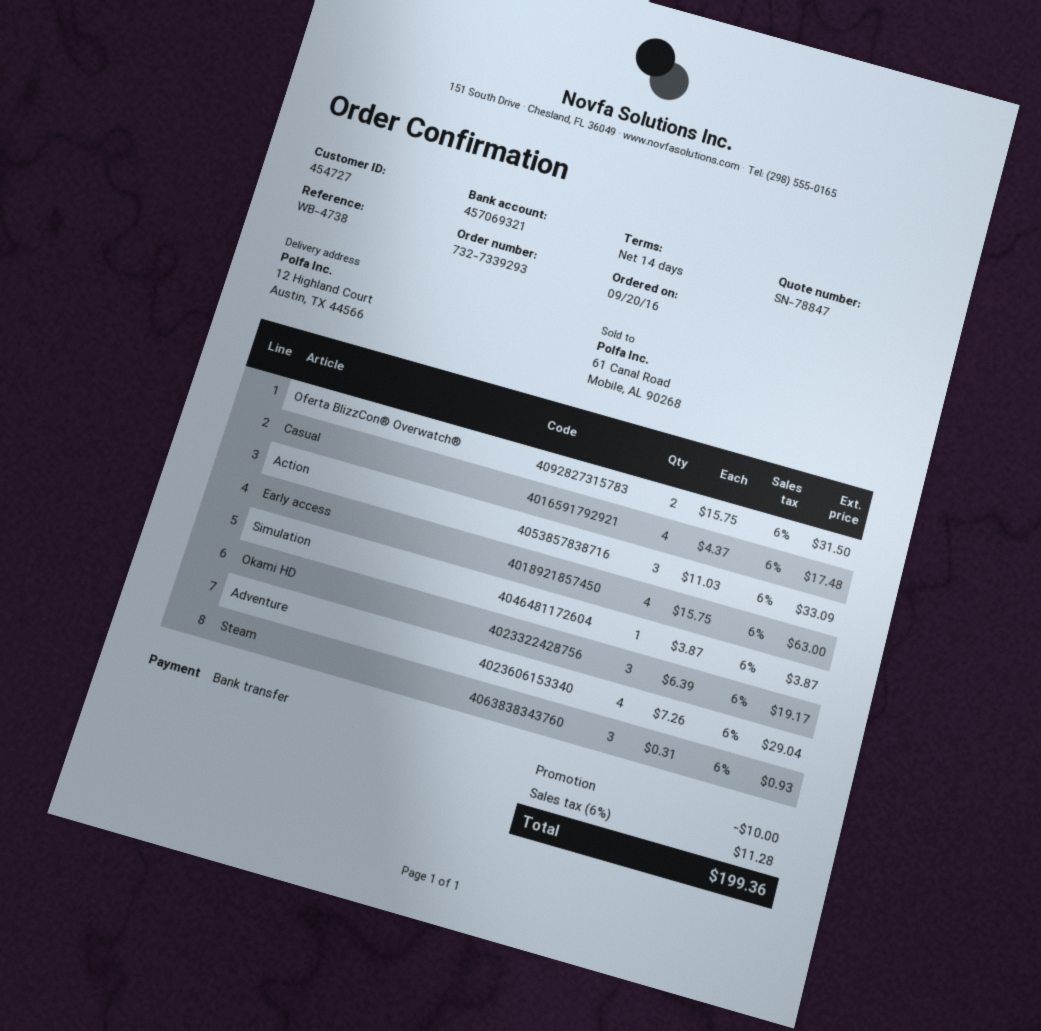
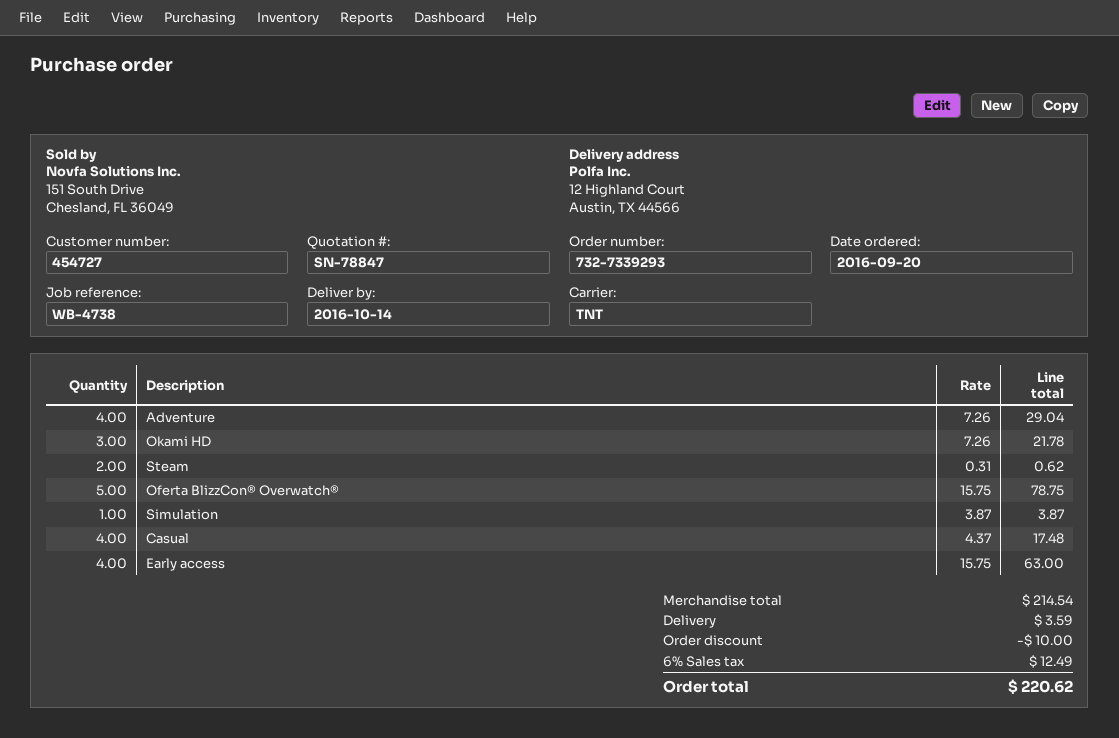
Oferta BlizzCon® Overwatch®: 2 x 15.75 = 31.50 -> 5 x 15.75 = 78.75
Action: 3 x 11.03 = 33.09 -> none
Okami HD: 3 x 6.39 = 19.17 -> 3 x 7.26 = 21.78
Steam: 3 x 0.31 = 0.93 -> 2 x 0.31 = 0.62
shipping: none -> 3.59
tax: 6% = 11.28 -> 6% = 12.49
total: 199.36 -> 220.62

